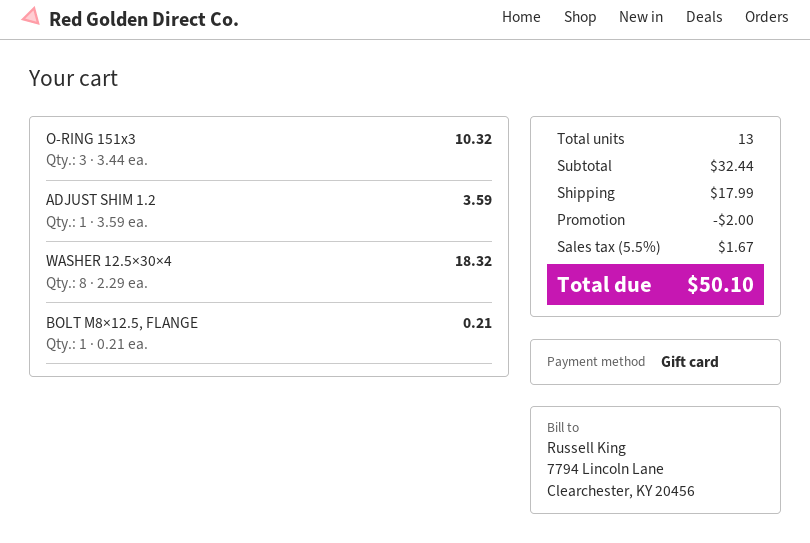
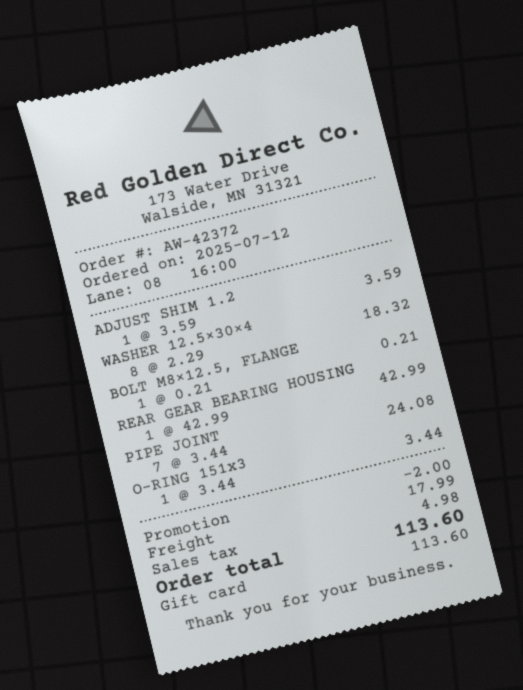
O-RING 151x3: 3 x 3.44 = 10.32 -> 1 x 3.44 = 3.44
REAR GEAR BEARING HOUSING: none -> 1 x 42.99 = 42.99
PIPE JOINT: none -> 7 x 3.44 = 24.08
tax: 1.67 -> 4.98
total: 50.10 -> 113.60

